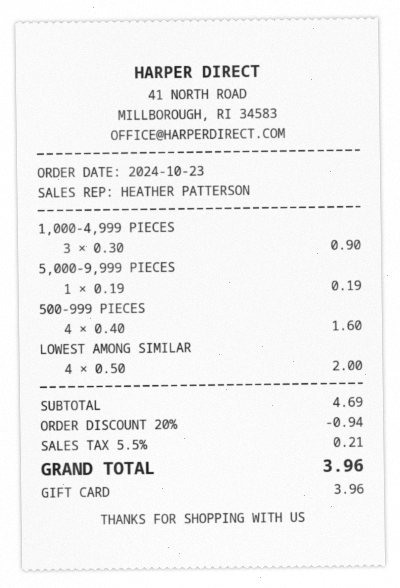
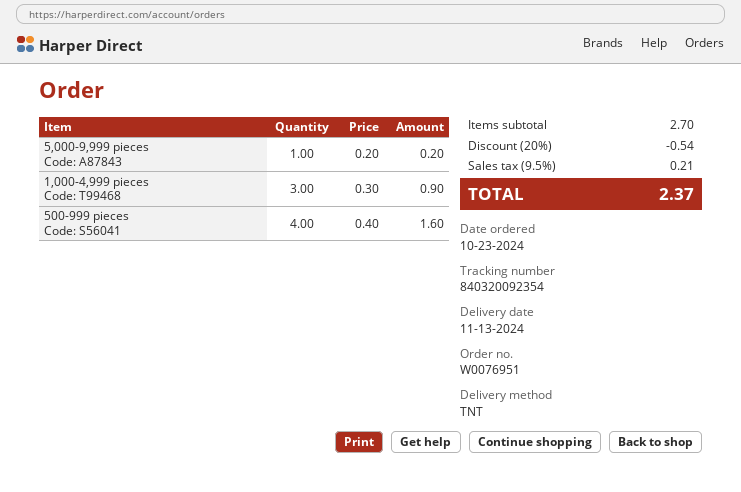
5,000-9,999 PIECES: 1 x 0.19 = 0.19 -> 1 x 0.20 = 0.20
LOWEST AMONG SIMILAR: 4 x 0.50 = 2.00 -> none
subtotal: 4.69 -> 2.70
discount: 20% = 0.94 -> 20% = 0.54
tax: 5.5% = 0.21 -> 9.5% = 0.21
total: 3.96 -> 2.37

